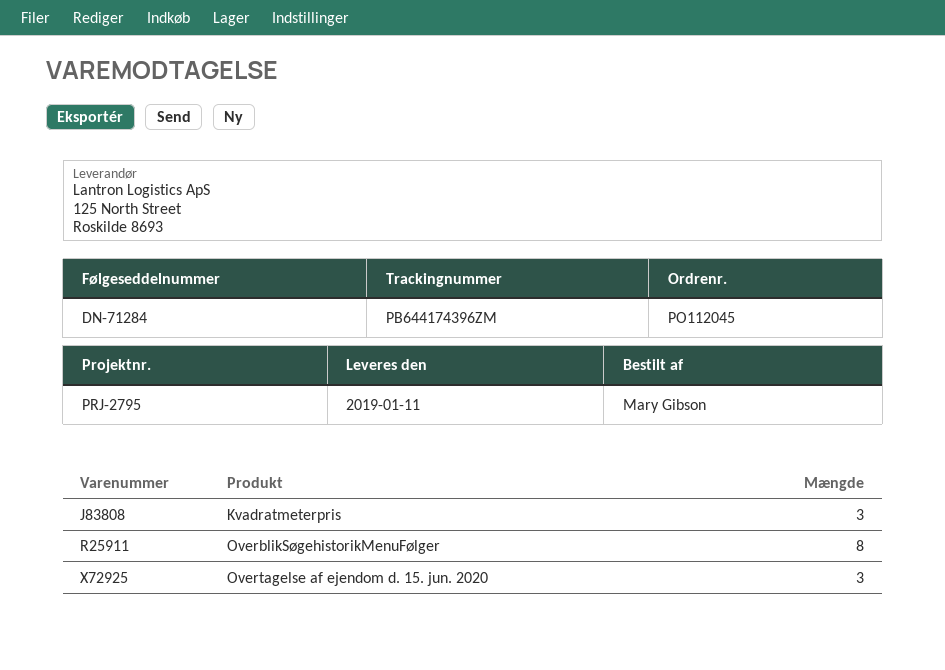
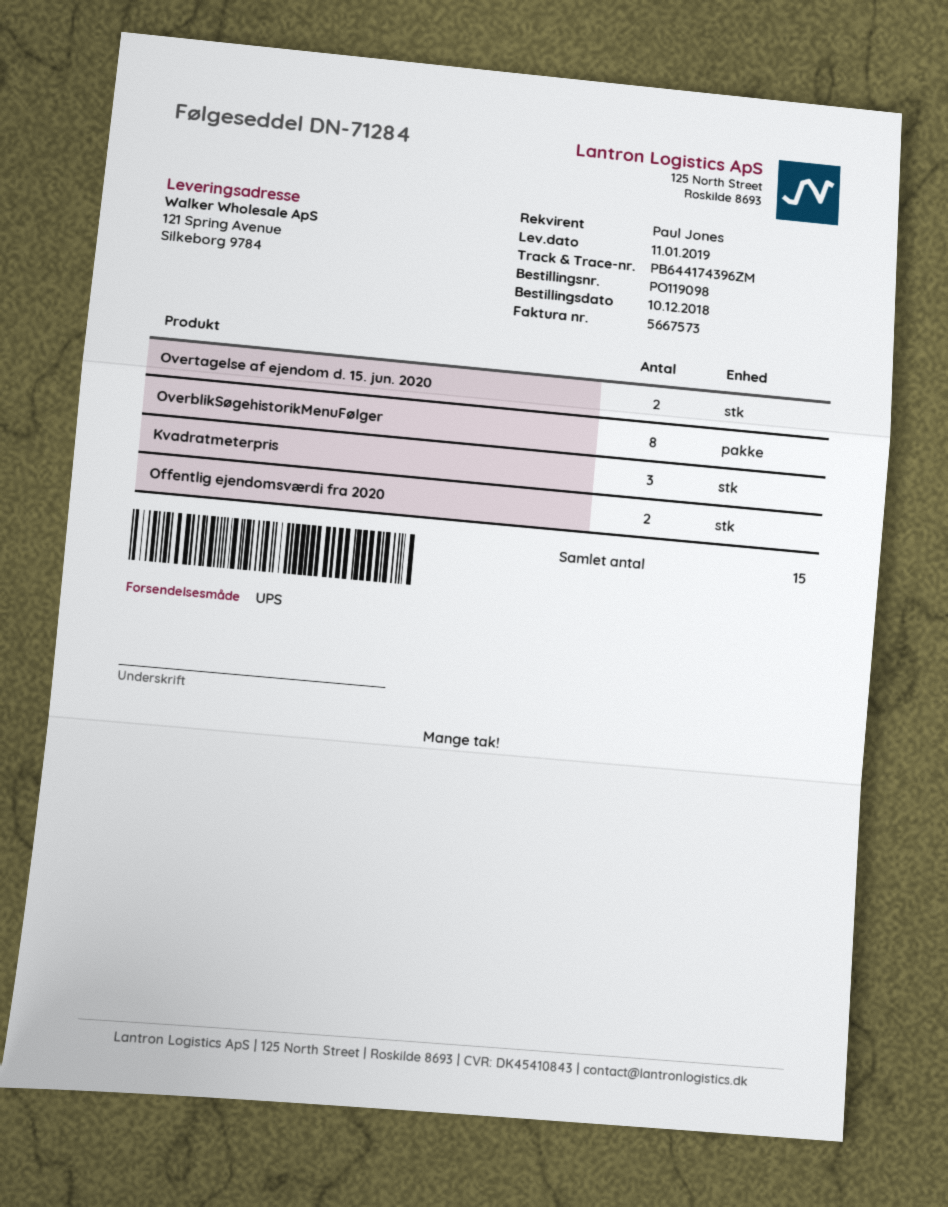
order number: PO112045 -> PO119098
ordered by: Mary Gibson -> Paul Jones
Overtagelse af ejendom d. 15. jun. 2020: 3 -> 2
Offentlig ejendomsværdi fra 2020: none -> 2

